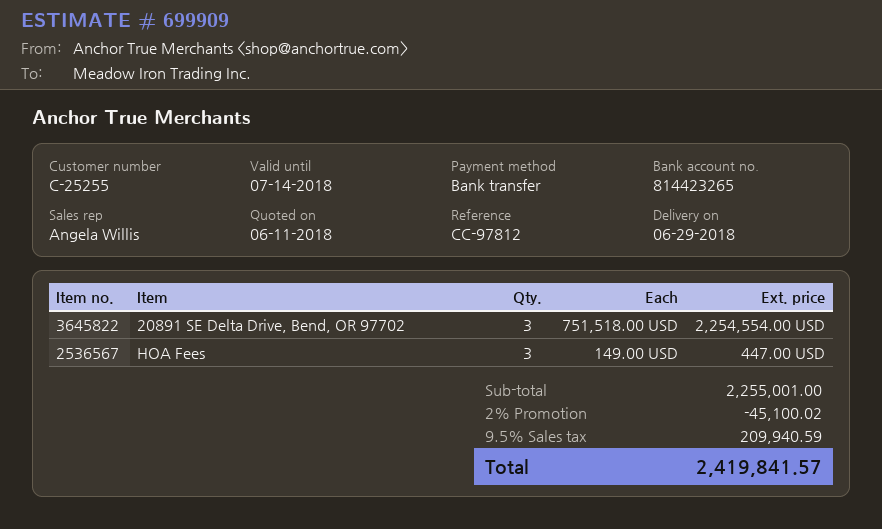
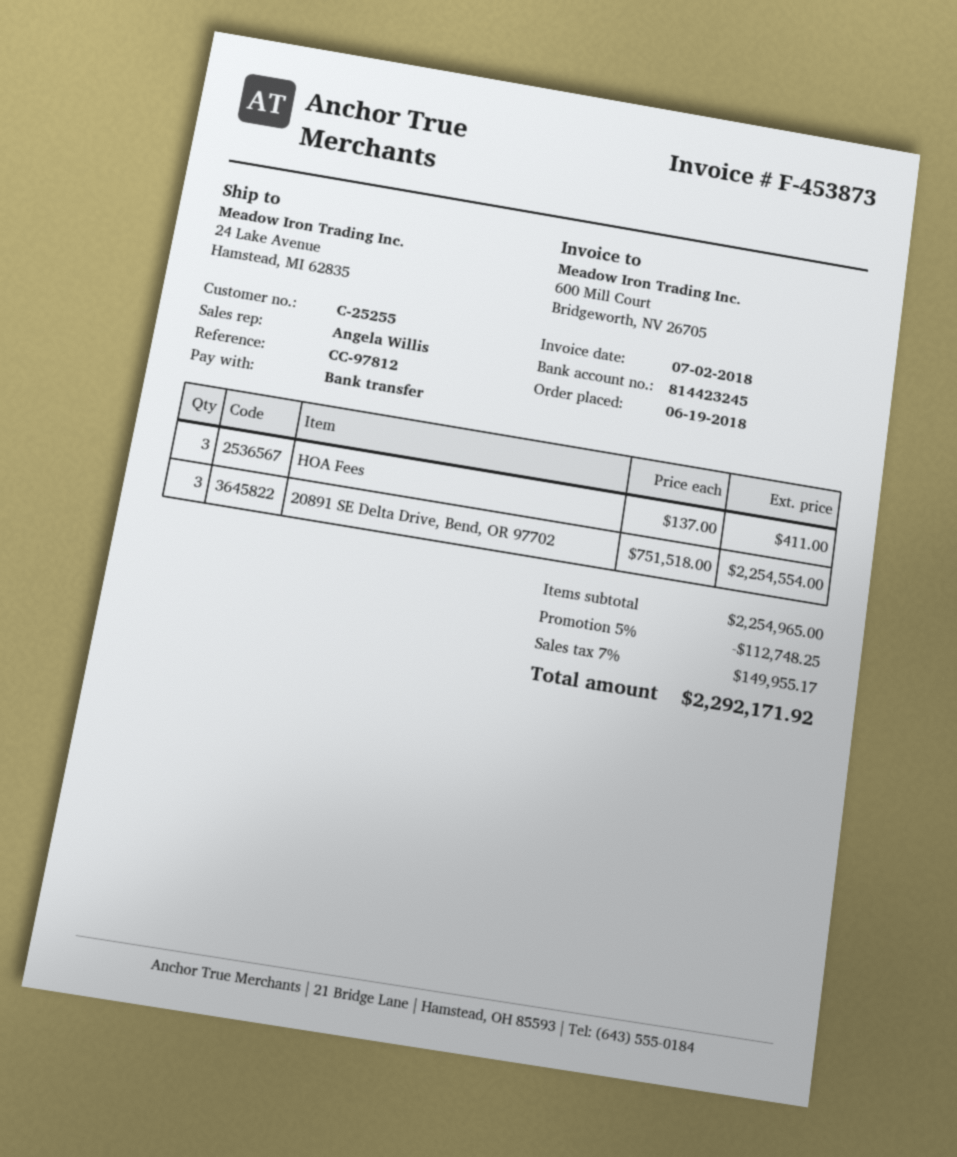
bank account: 814423265 -> 814423245
HOA Fees: 3 x 149.00 = 447.00 -> 3 x 137.00 = 411.00
subtotal: 2255001.00 -> 2254965.00
discount: 2% = 45100.02 -> 5% = 112748.25
tax: 9.5% = 209940.59 -> 7% = 149955.17
total: 2419841.57 -> 2292171.92

